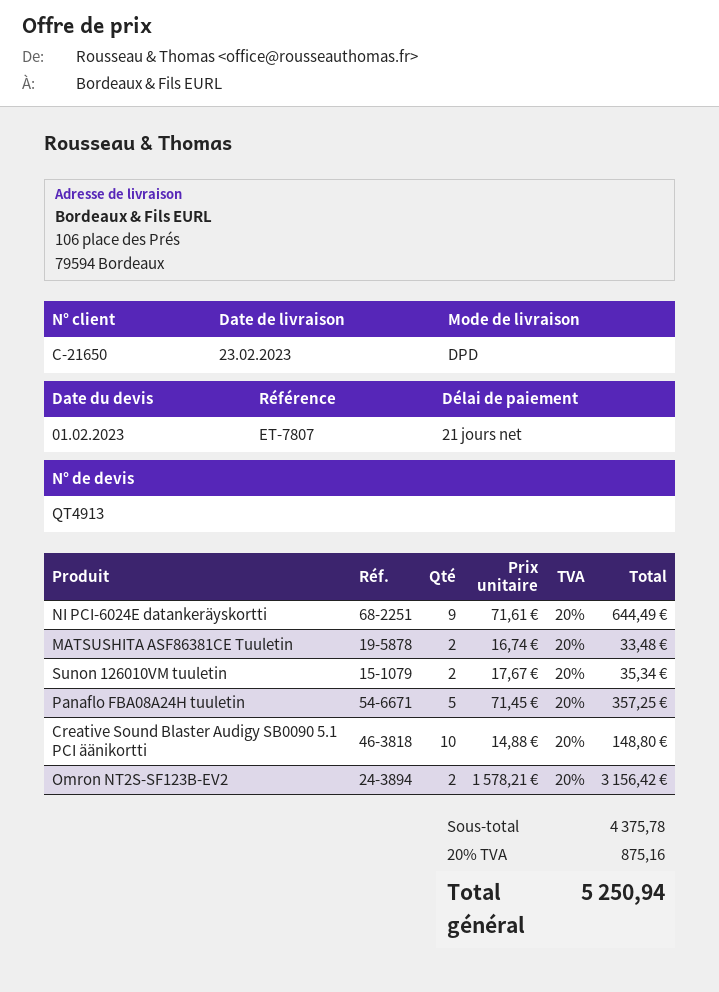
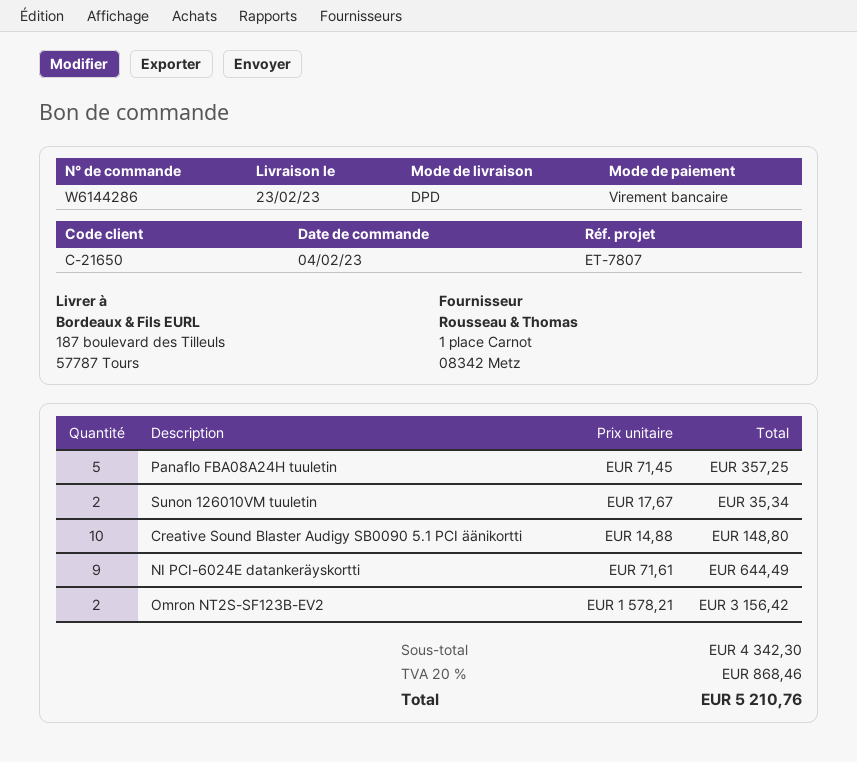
ship to: 106 place des Prés, 79594 Bordeaux -> 187 boulevard des Tilleuls, 57787 Tours
MATSUSHITA ASF86381CE Tuuletin: 2 x 16.74 = 33.48 -> none
subtotal: 4375.78 -> 4342.30
tax: 20% = 875.16 -> 20% = 868.46
total: 5250.94 -> 5210.76

